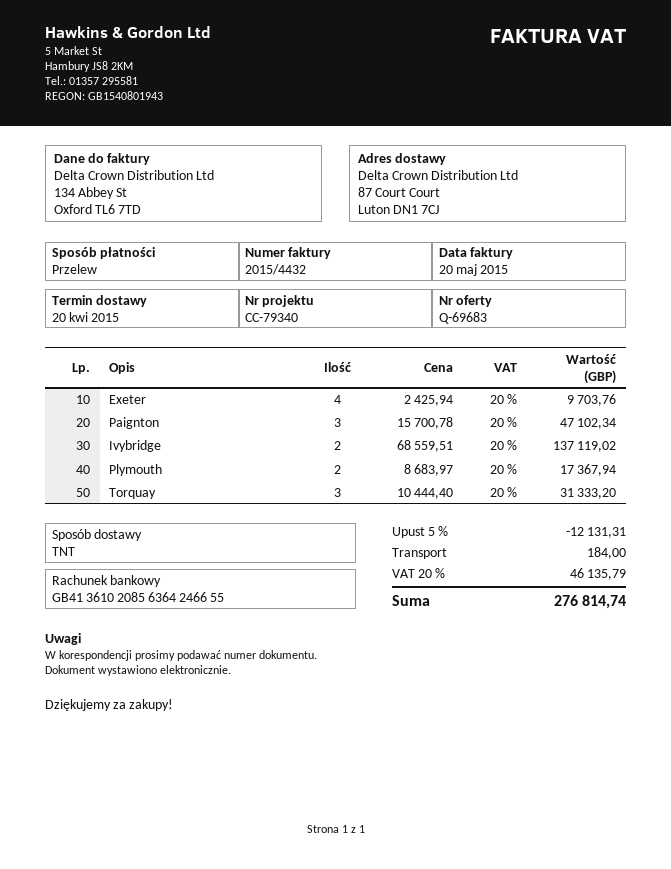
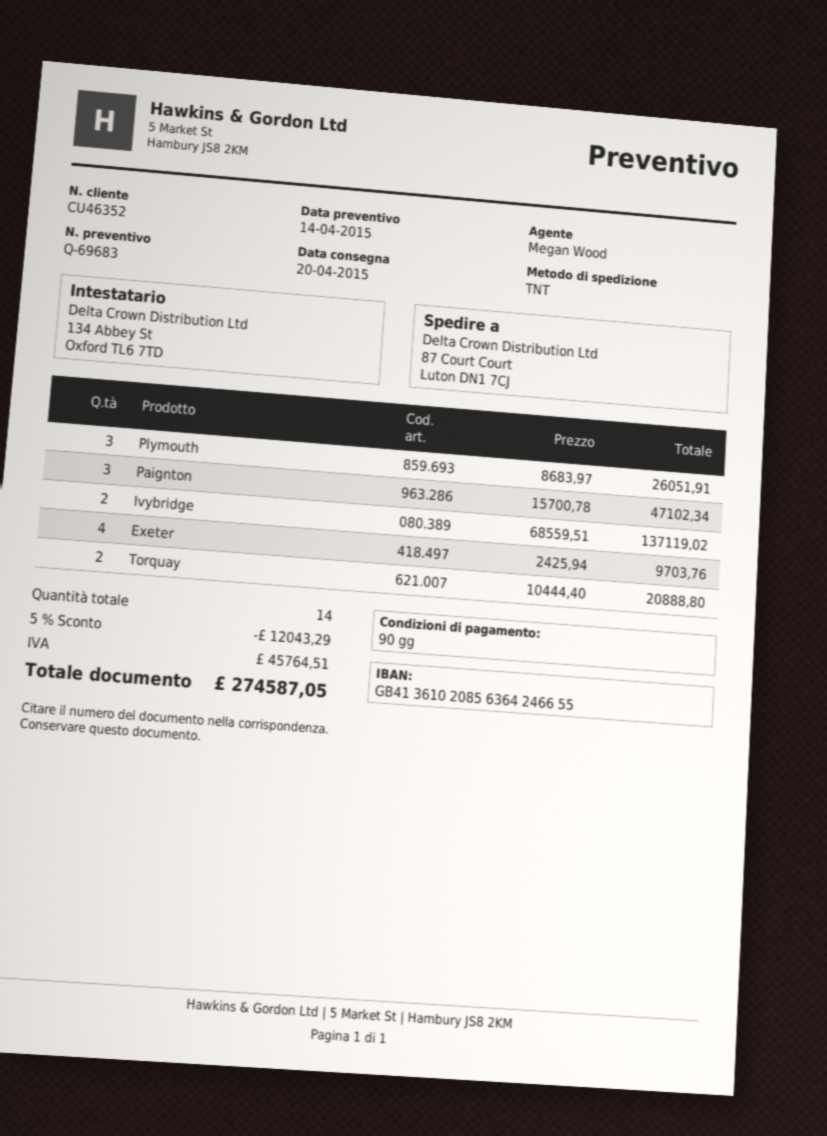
Plymouth: 2 x 8683.97 = 17367.94 -> 3 x 8683.97 = 26051.91
Torquay: 3 x 10444.40 = 31333.20 -> 2 x 10444.40 = 20888.80
discount: 5% = 12131.31 -> 5% = 12043.29
shipping: 184.00 -> none
tax: 46135.79 -> 45764.51
total: 276814.74 -> 274587.05

